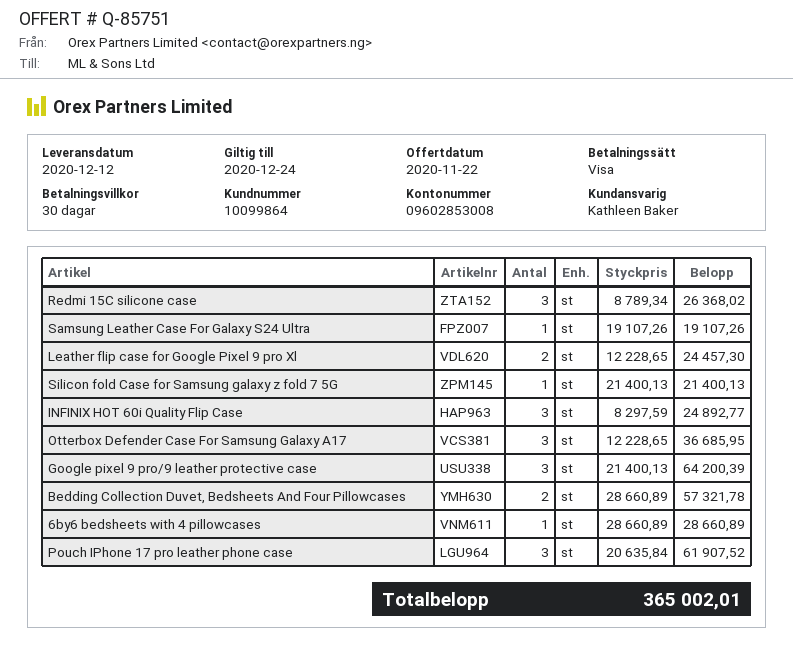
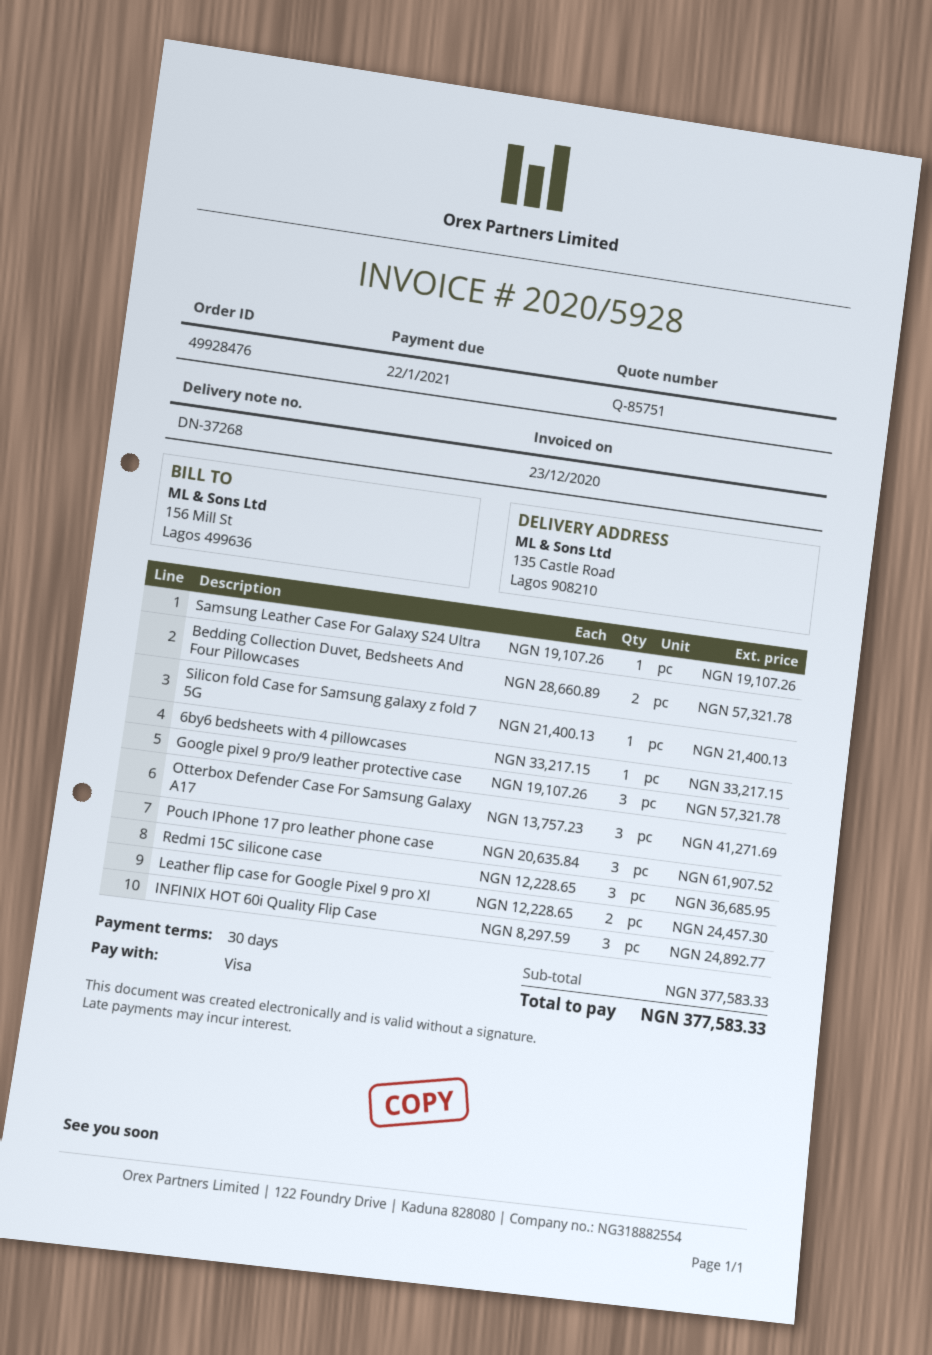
Redmi 15C silicone case: 3 x 8789.34 = 26368.02 -> 3 x 12228.65 = 36685.95
Otterbox Defender Case For Samsung Galaxy A17: 3 x 12228.65 = 36685.95 -> 3 x 13757.23 = 41271.69
Google pixel 9 pro/9 leather protective case: 3 x 21400.13 = 64200.39 -> 3 x 19107.26 = 57321.78
6by6 bedsheets with 4 pillowcases: 1 x 28660.89 = 28660.89 -> 1 x 33217.15 = 33217.15
total: 365002.01 -> 377583.33

